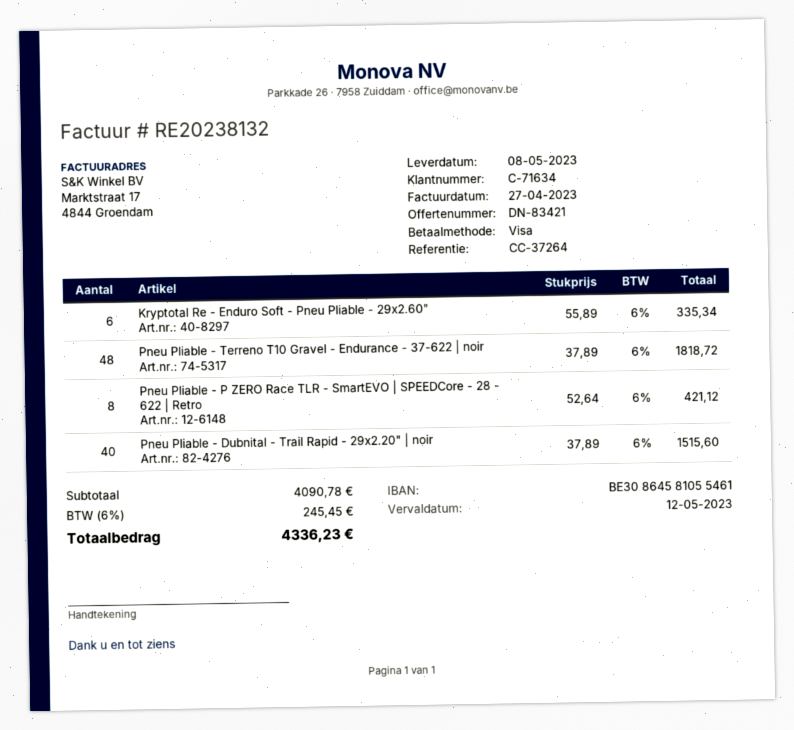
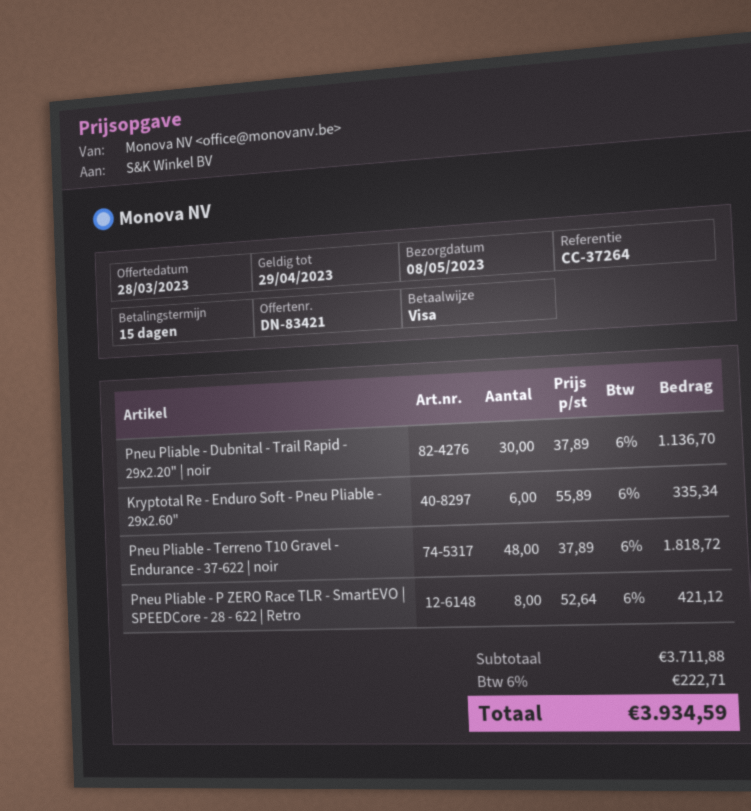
Pneu Pliable - Dubnital - Trail Rapid - 29x2.20" | noir: 40 x 37.89 = 1515.60 -> 30 x 37.89 = 1136.70
subtotal: 4090.78 -> 3711.88
tax: 6% = 245.45 -> 6% = 222.71
total: 4336.23 -> 3934.59

